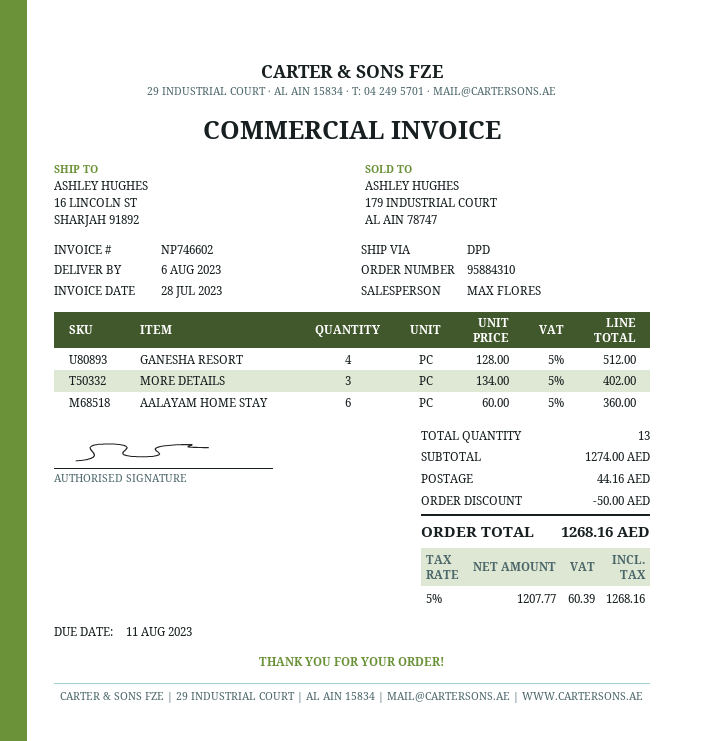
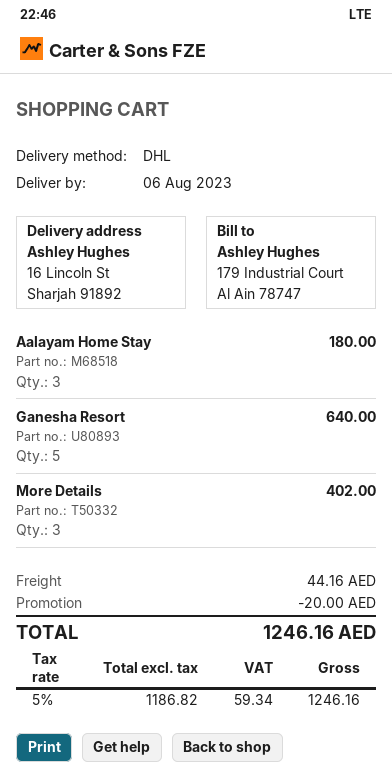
shipping method: DPD -> DHL
GANESHA RESORT: 4 for 512.00 -> 5 for 640.00
AALAYAM HOME STAY: 6 for 360.00 -> 3 for 180.00
discount: 50.00 -> 20.00
net: 1207.77 -> 1186.82
tax: 5% = 60.39 -> 5% = 59.34
total: 1268.16 -> 1246.16

